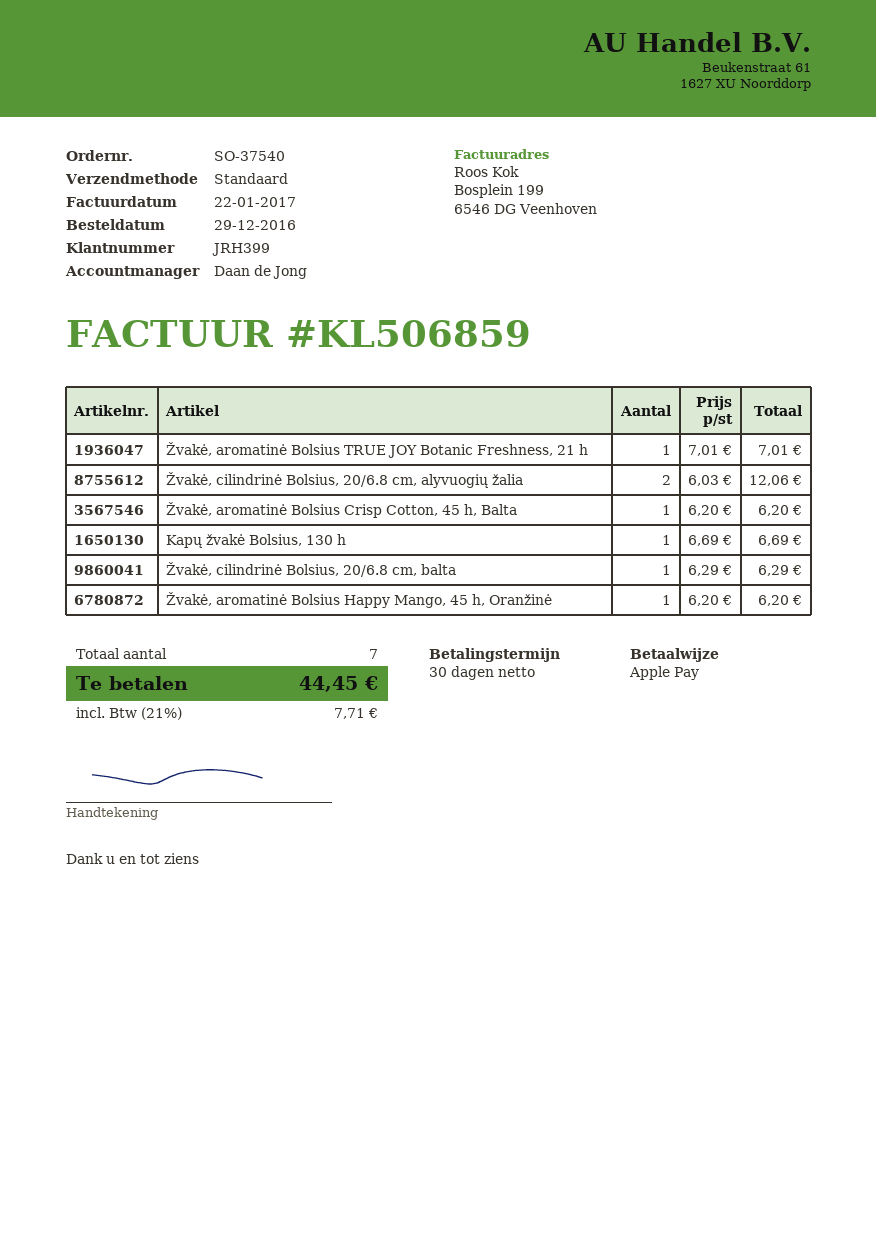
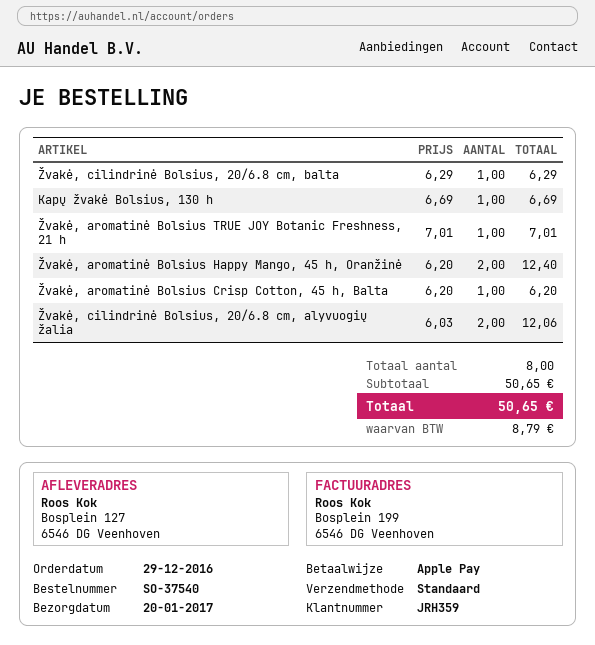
customer number: JRH399 -> JRH359
Žvakė, aromatinė Bolsius Happy Mango, 45 h, Oranžinė: 1 x 6.20 = 6.20 -> 2 x 6.20 = 12.40
total quantity: 7 -> 8
tax: 7.71 -> 8.79
total: 44.45 -> 50.65

